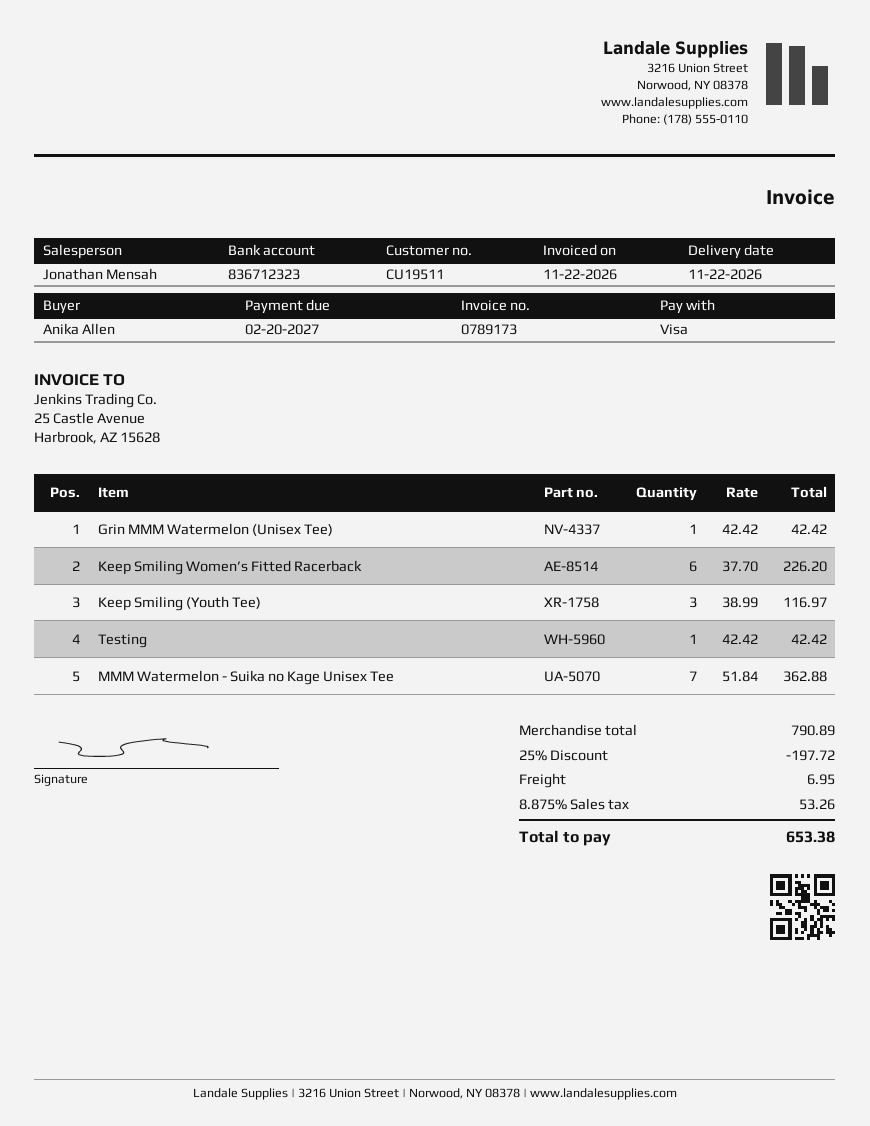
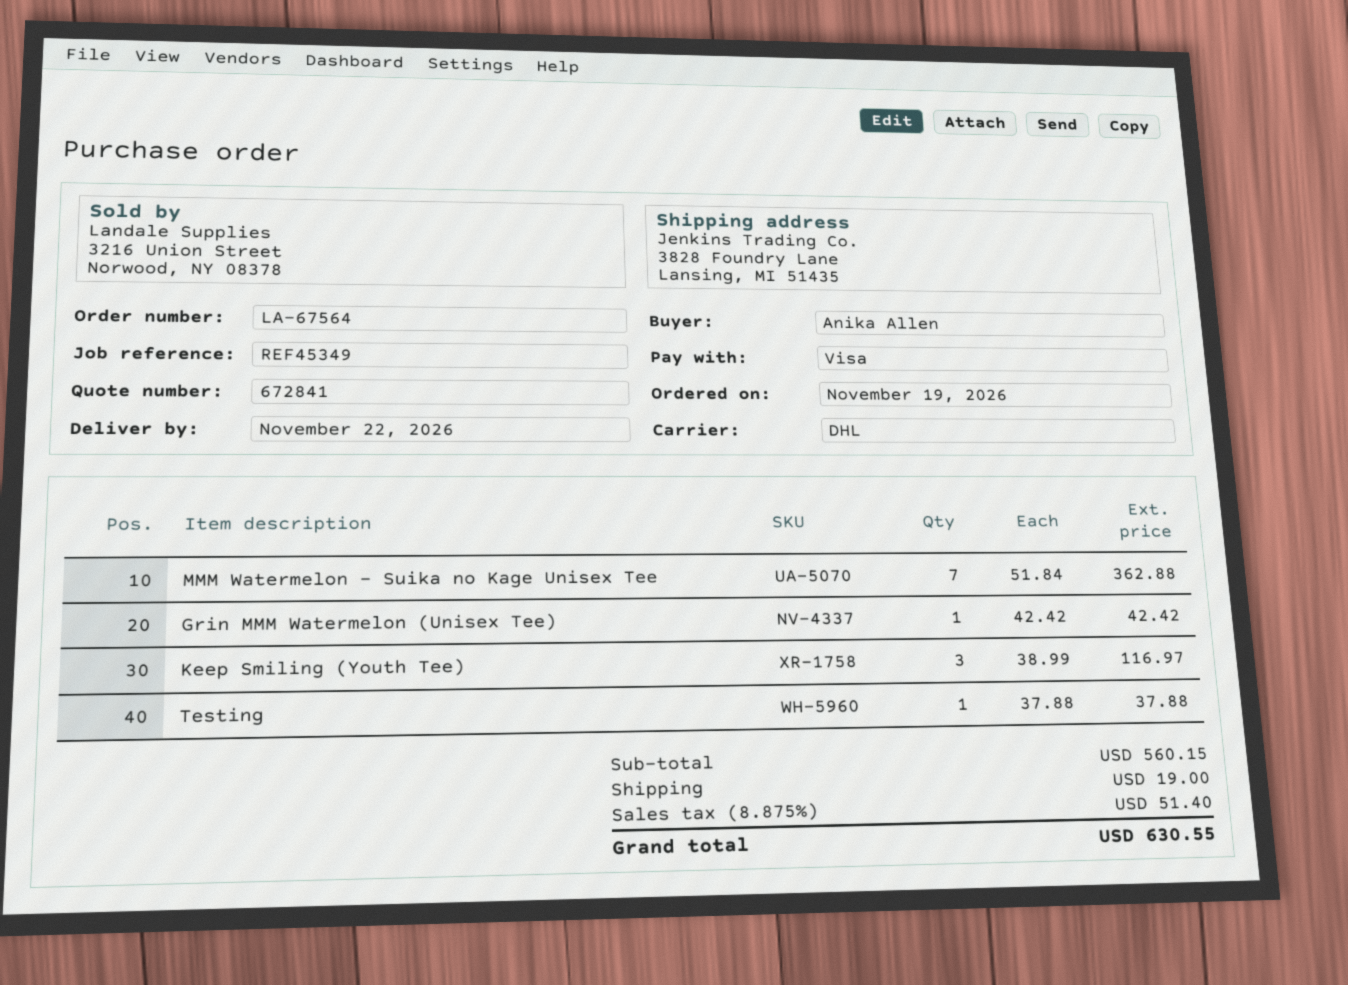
Keep Smiling Women’s Fitted Racerback: 6 x 37.70 = 226.20 -> none
Testing: 1 x 42.42 = 42.42 -> 1 x 37.88 = 37.88
subtotal: 790.89 -> 560.15
discount: 25% = 197.72 -> none
shipping: 6.95 -> 19.00
tax: 8.875% = 53.26 -> 8.875% = 51.40
total: 653.38 -> 630.55

